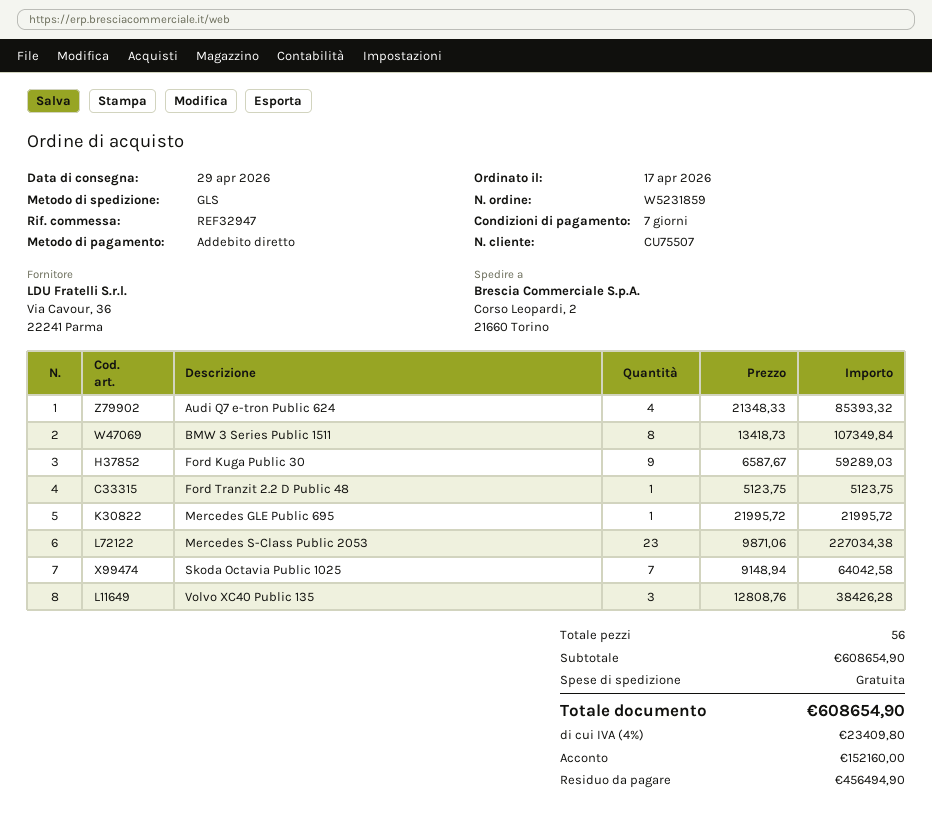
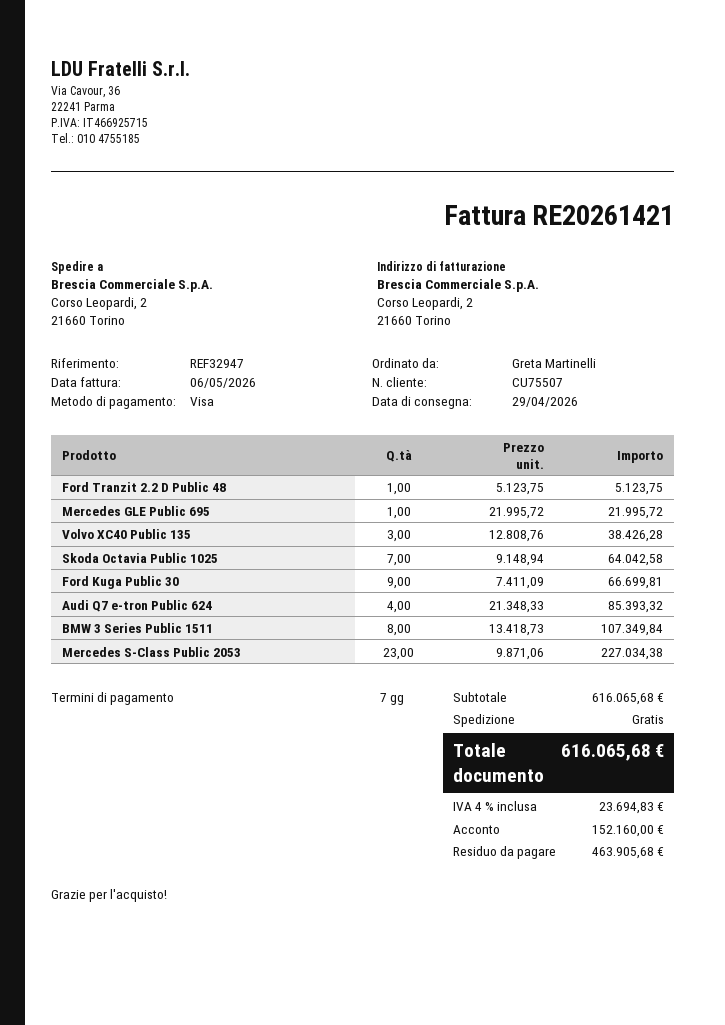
payment method: direct debit -> Visa
Ford Kuga Public 30: 9 x 6587.67 = 59289.03 -> 9 x 7411.09 = 66699.81
subtotal: 608654.90 -> 616065.68
tax: 4% = 23409.80 -> 4% = 23694.83
total: 608654.90 -> 616065.68
balance: 456494.90 -> 463905.68

